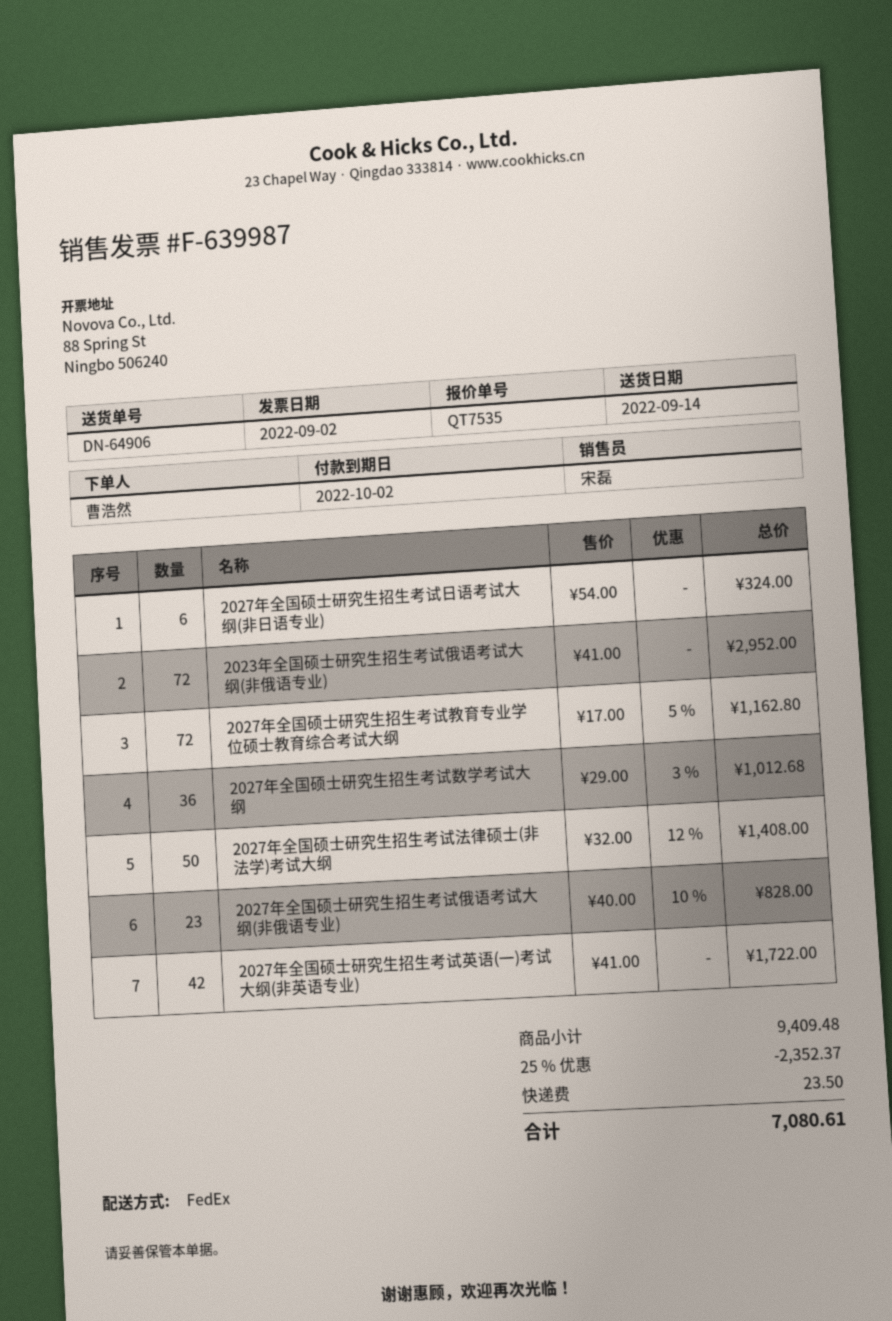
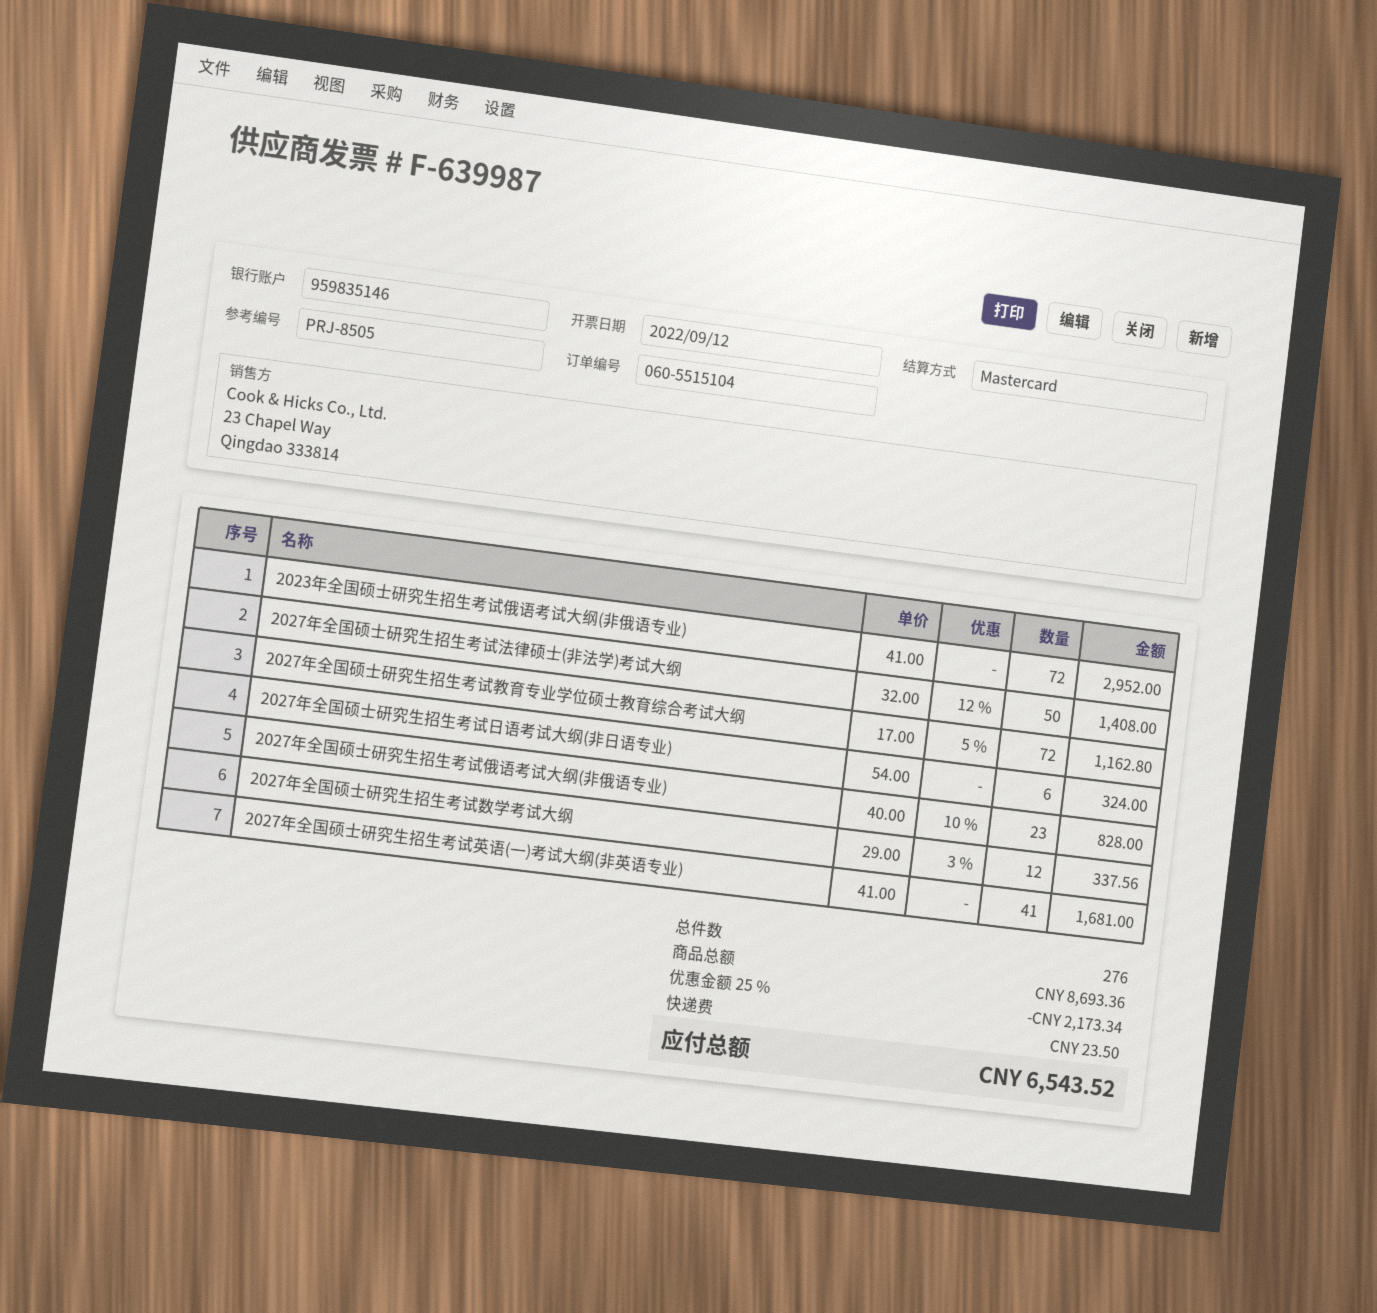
invoice date: 2022-09-02 -> 2022-09-12
2027年全国硕士研究生招生考试数学考试大纲: 36 x 29.00 - 3% = 1012.68 -> 12 x 29.00 - 3% = 337.56
2027年全国硕士研究生招生考试英语(一)考试大纲(非英语专业): 42 x 41.00 = 1722.00 -> 41 x 41.00 = 1681.00
subtotal: 9409.48 -> 8693.36
discount: 25% = 2352.37 -> 25% = 2173.34
total: 7080.61 -> 6543.52

